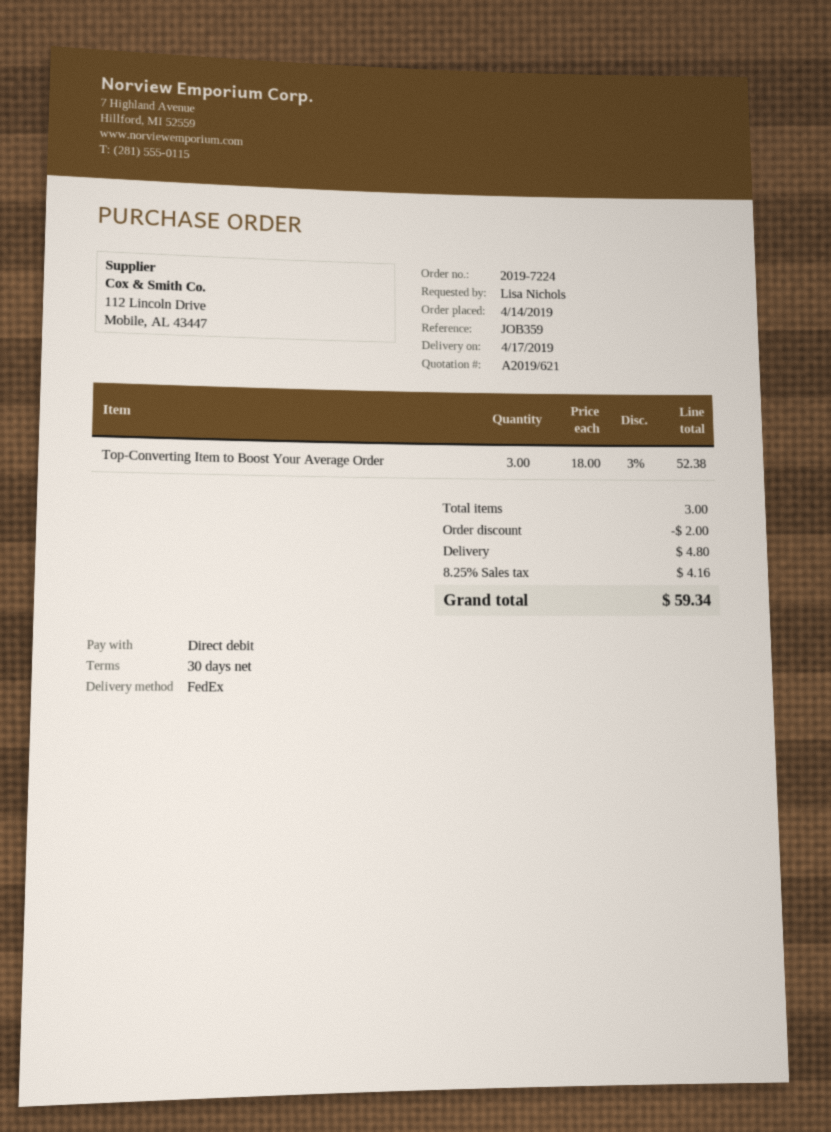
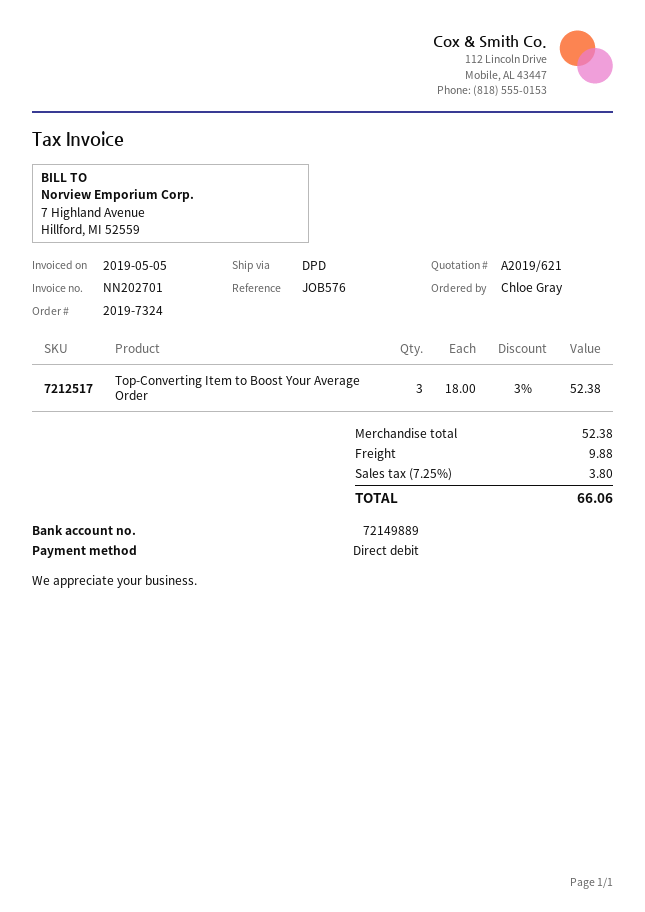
order number: 2019-7224 -> 2019-7324
reference: JOB359 -> JOB576
ordered by: Lisa Nichols -> Chloe Gray
shipping method: FedEx -> DPD
discount: 2.00 -> none
shipping: 4.80 -> 9.88
tax: 8.25% = 4.16 -> 7.25% = 3.80
total: 59.34 -> 66.06

